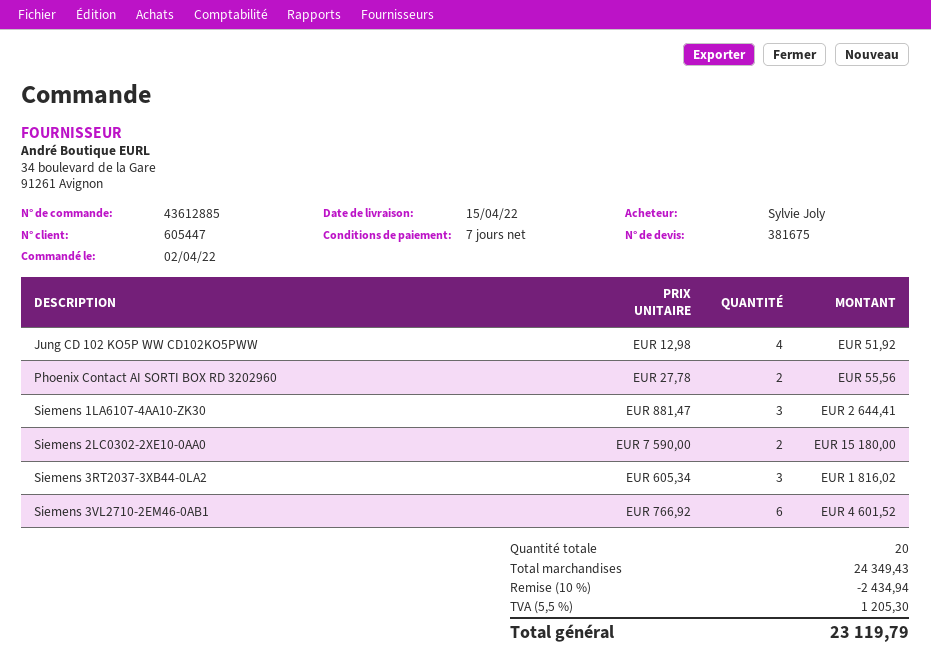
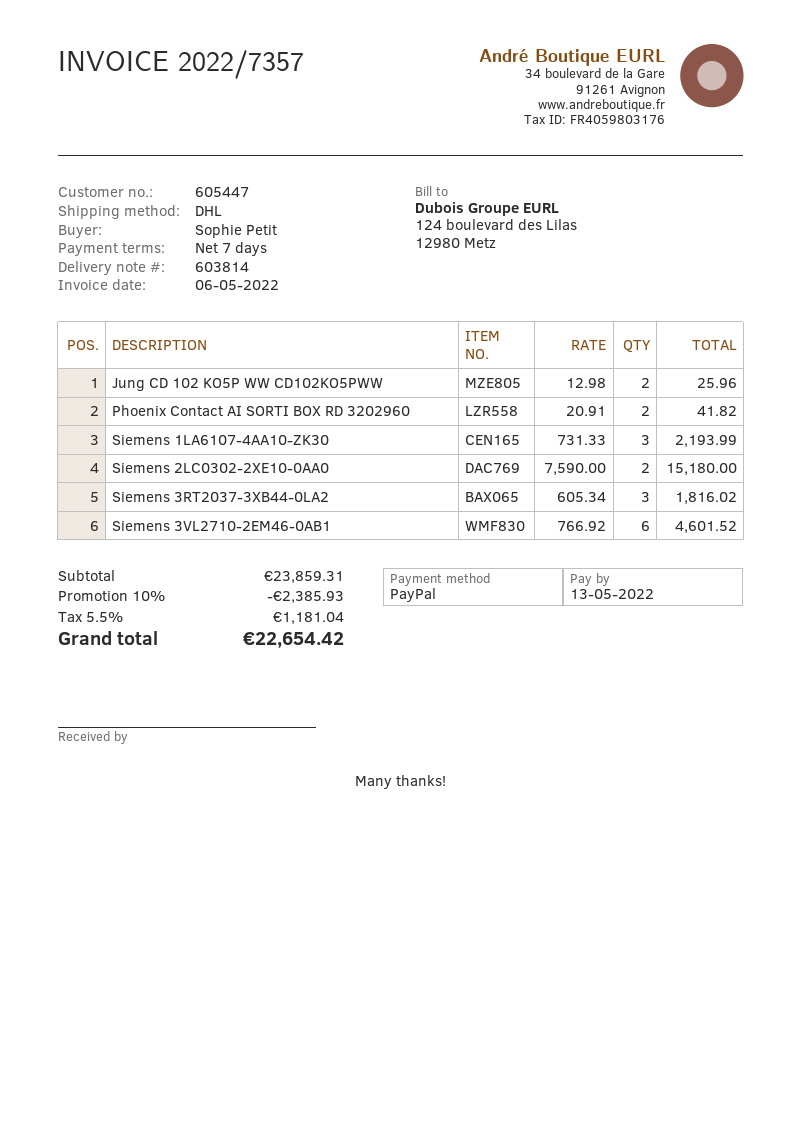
ordered by: Sylvie Joly -> Sophie Petit
Jung CD 102 KO5P WW CD102KO5PWW: 4 x 12.98 = 51.92 -> 2 x 12.98 = 25.96
Phoenix Contact AI SORTI BOX RD 3202960: 2 x 27.78 = 55.56 -> 2 x 20.91 = 41.82
Siemens 1LA6107-4AA10-ZK30: 3 x 881.47 = 2644.41 -> 3 x 731.33 = 2193.99
subtotal: 24349.43 -> 23859.31
discount: 10% = 2434.94 -> 10% = 2385.93
tax: 5.5% = 1205.30 -> 5.5% = 1181.04
total: 23119.79 -> 22654.42

